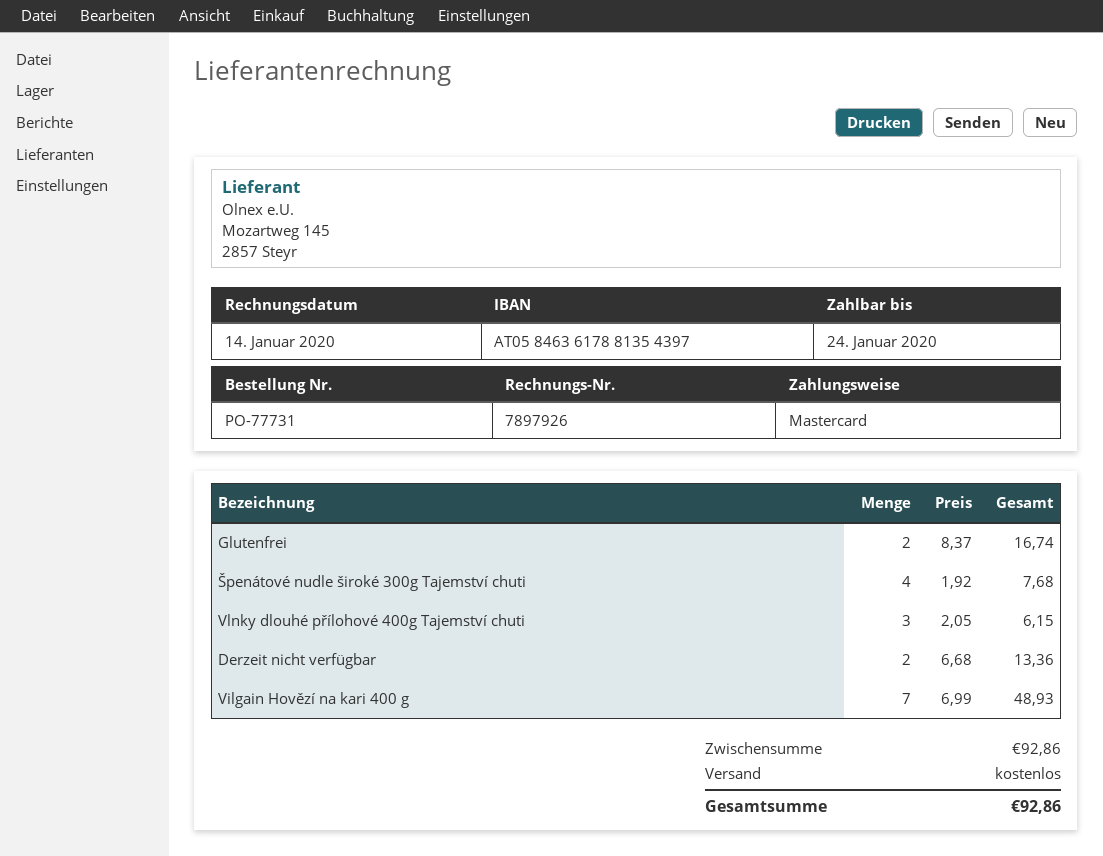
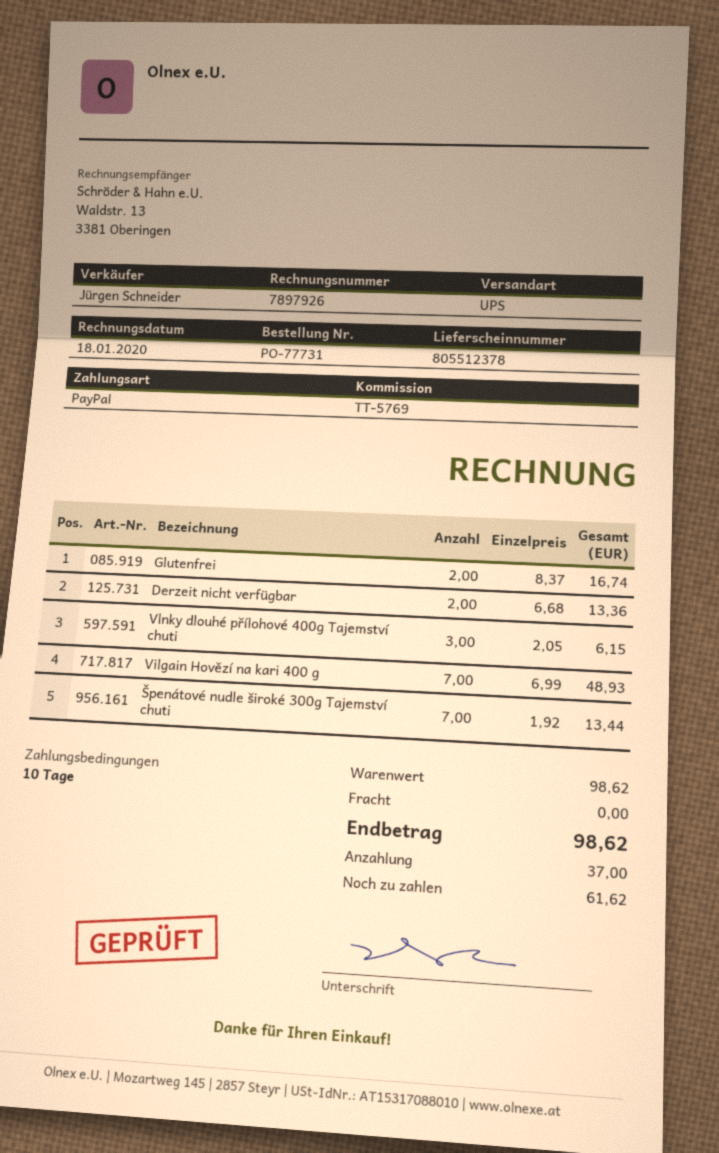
invoice date: 2020-01-14 -> 2020-01-18
payment method: Mastercard -> PayPal
Špenátové nudle široké 300g Tajemství chuti: 4 x 1.92 = 7.68 -> 7 x 1.92 = 13.44
subtotal: 92.86 -> 98.62
total: 92.86 -> 98.62

